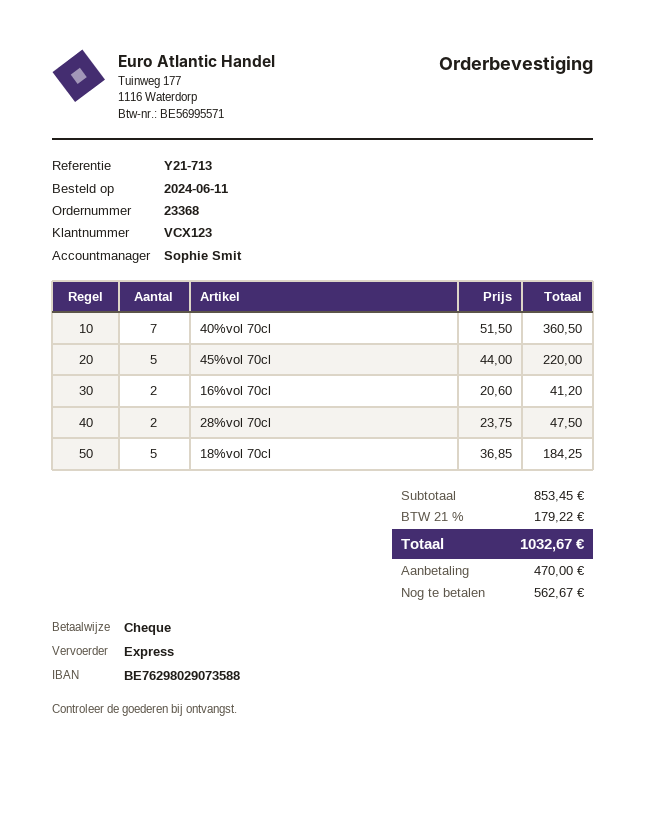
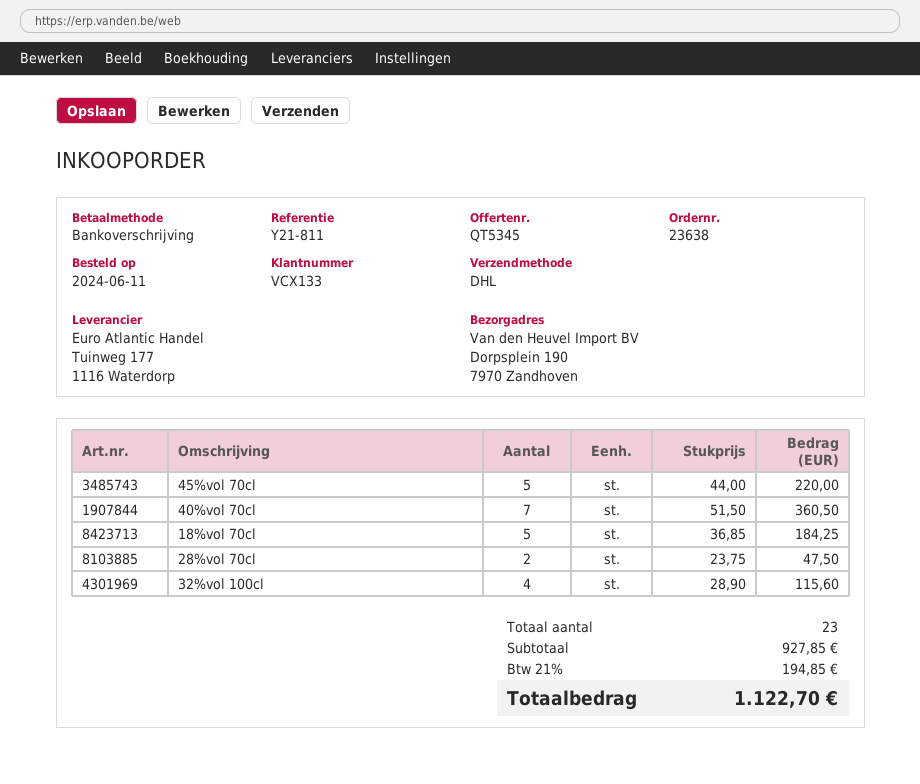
order number: 23368 -> 23638
customer number: VCX123 -> VCX133
reference: Y21-713 -> Y21-811
payment method: cheque -> bank transfer
shipping method: express -> DHL
16%vol 70cl: 2 x 20.60 = 41.20 -> none
32%vol 100cl: none -> 4 x 28.90 = 115.60
subtotal: 853.45 -> 927.85
tax: 21% = 179.22 -> 21% = 194.85
total: 1032.67 -> 1122.70

